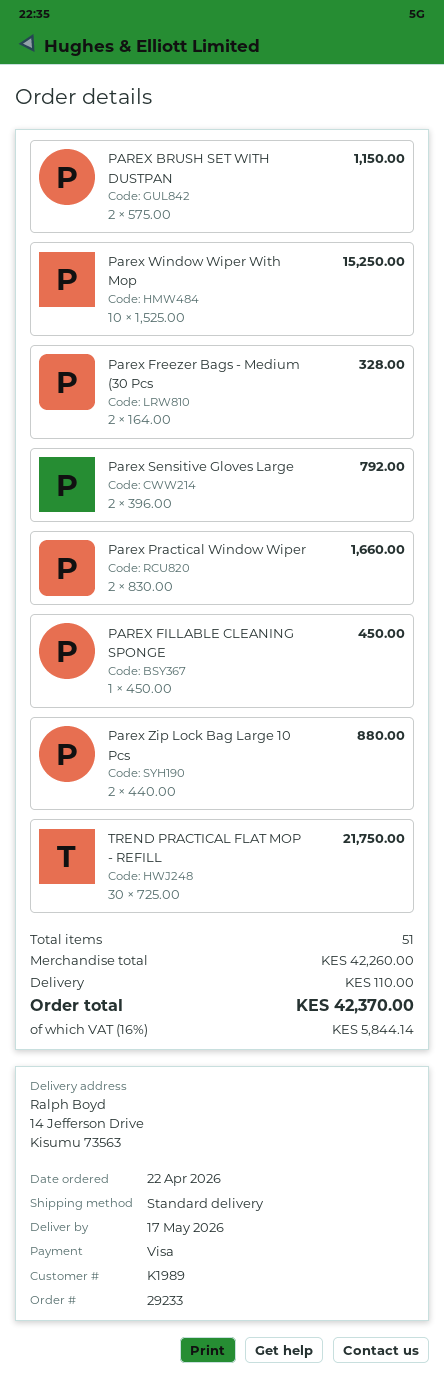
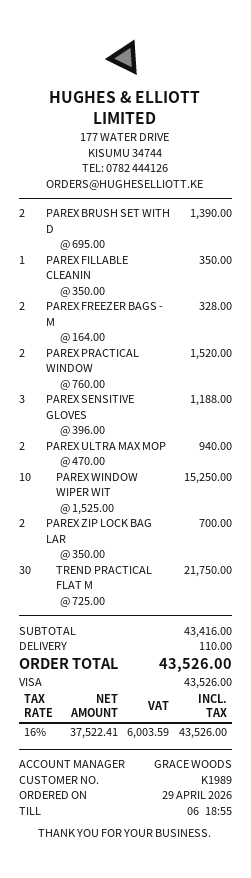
order date: 2026-04-22 -> 2026-04-29
PAREX BRUSH SET WITH DUSTPAN: 2 x 575.00 = 1150.00 -> 2 x 695.00 = 1390.00
Parex Sensitive Gloves Large: 2 x 396.00 = 792.00 -> 3 x 396.00 = 1188.00
Parex Practical Window Wiper: 2 x 830.00 = 1660.00 -> 2 x 760.00 = 1520.00
PAREX FILLABLE CLEANING SPONGE: 1 x 450.00 = 450.00 -> 1 x 350.00 = 350.00
Parex Zip Lock Bag Large 10 Pcs: 2 x 440.00 = 880.00 -> 2 x 350.00 = 700.00
PAREX ULTRA MAX MOP: none -> 2 x 470.00 = 940.00
subtotal: 42260.00 -> 43416.00
tax: 16% = 5844.14 -> 16% = 6003.59
total: 42370.00 -> 43526.00

